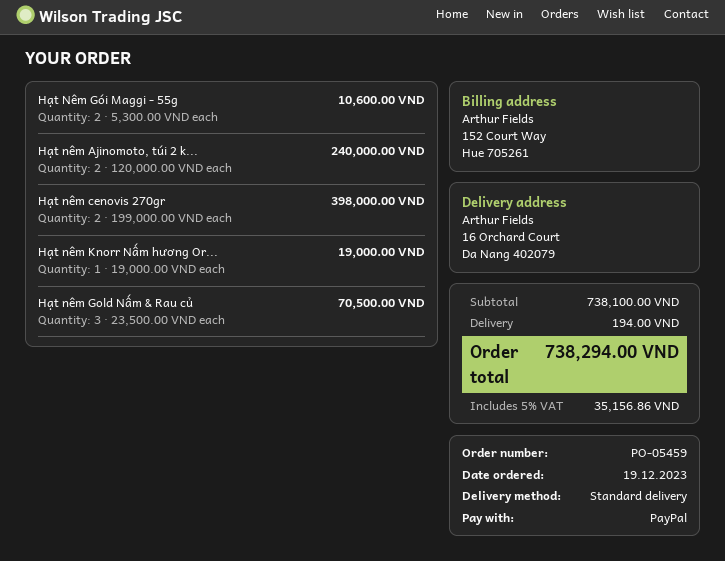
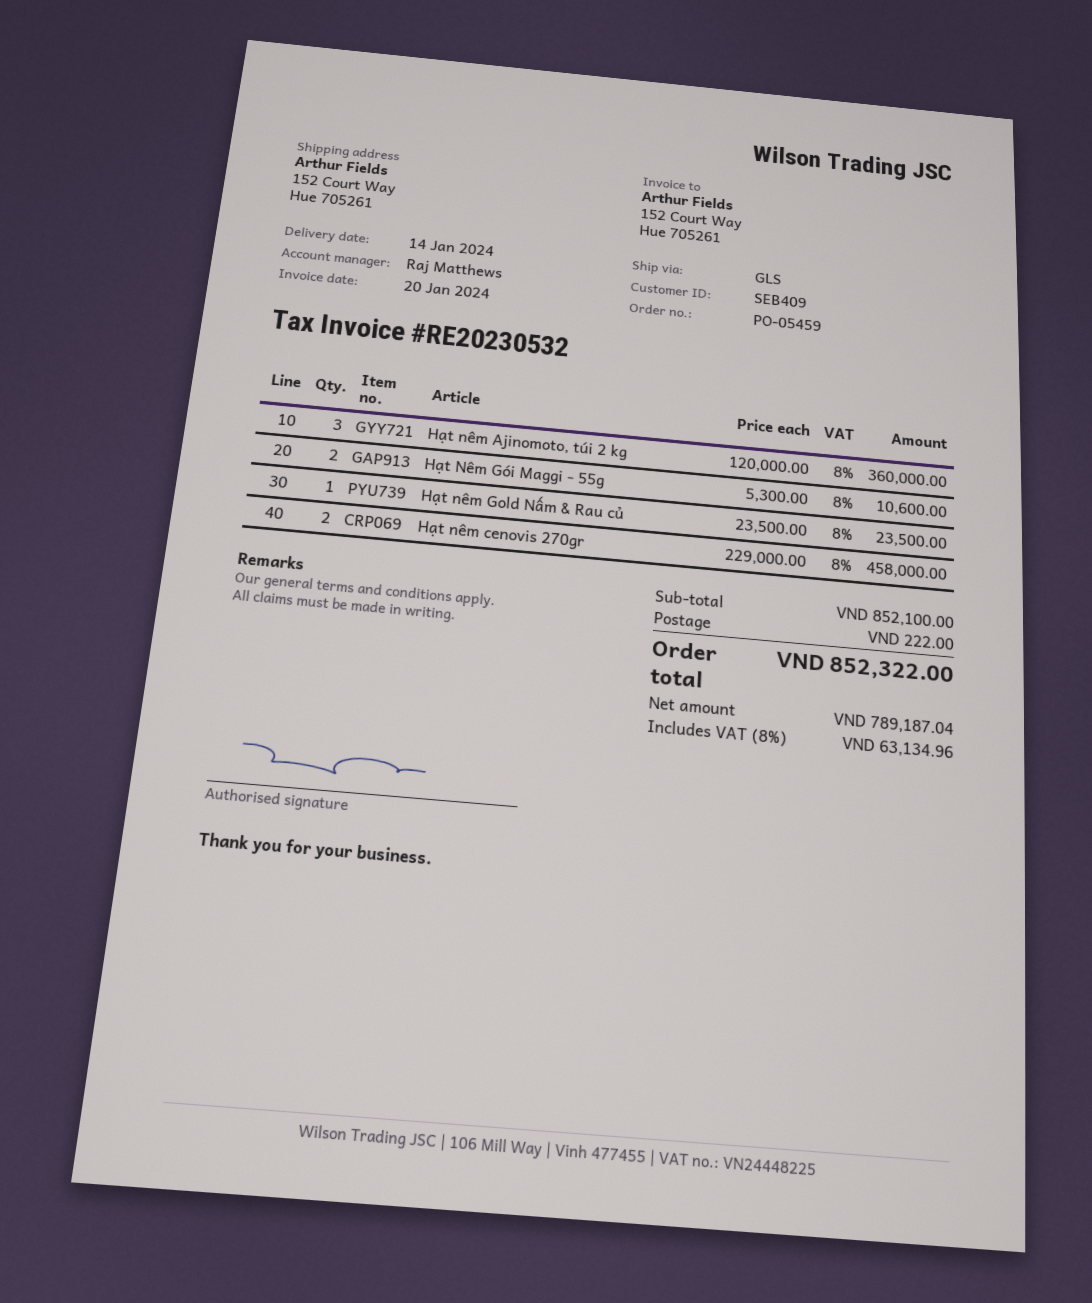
shipping method: standard -> GLS
ship to: 16 Orchard Court, Da Nang 402079 -> 152 Court Way, Hue 705261
Hạt nêm Ajinomoto, túi 2 k...: 2 x 120000.00 = 240000.00 -> 3 x 120000.00 = 360000.00
Hạt nêm cenovis 270gr: 2 x 199000.00 = 398000.00 -> 2 x 229000.00 = 458000.00
Hạt nêm Knorr Nấm hương Or...: 1 x 19000.00 = 19000.00 -> none
Hạt nêm Gold Nấm & Rau củ: 3 x 23500.00 = 70500.00 -> 1 x 23500.00 = 23500.00
subtotal: 738100.00 -> 852100.00
shipping: 194.00 -> 222.00
tax: 5% = 35156.86 -> 8% = 63134.96
total: 738294.00 -> 852322.00

